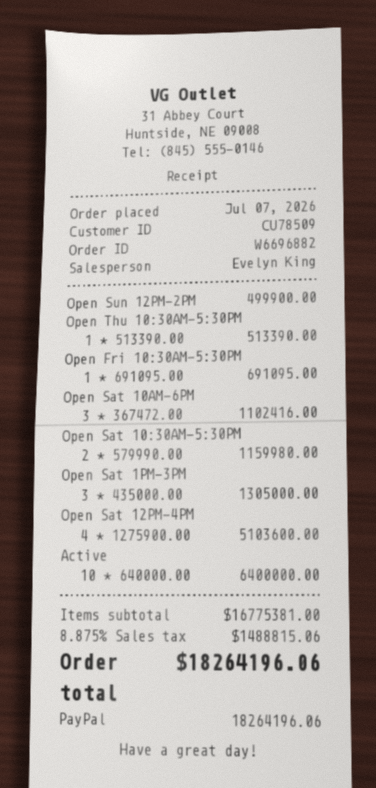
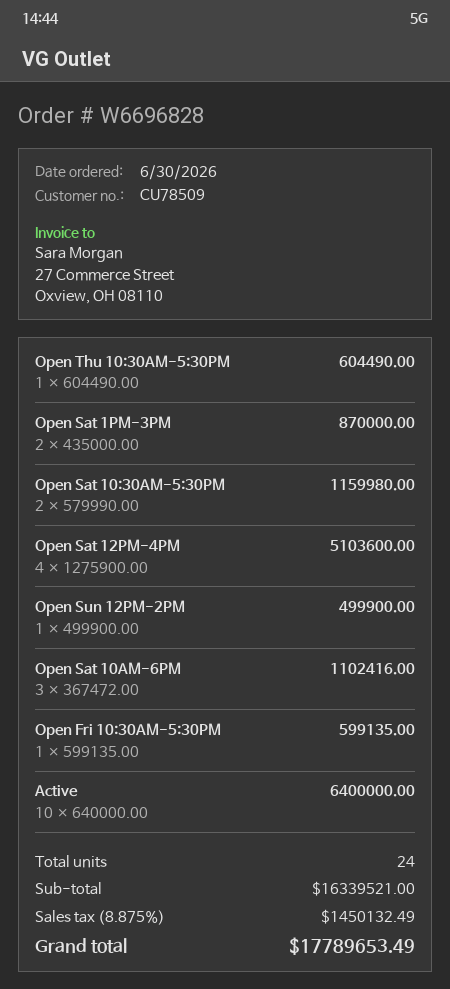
order number: W6696882 -> W6696828
order date: 2026-07-07 -> 2026-06-30
Open Thu 10:30AM-5:30PM: 1 x 513390.00 = 513390.00 -> 1 x 604490.00 = 604490.00
Open Fri 10:30AM-5:30PM: 1 x 691095.00 = 691095.00 -> 1 x 599135.00 = 599135.00
Open Sat 1PM-3PM: 3 x 435000.00 = 1305000.00 -> 2 x 435000.00 = 870000.00
subtotal: 16775381.00 -> 16339521.00
tax: 8.875% = 1488815.06 -> 8.875% = 1450132.49
total: 18264196.06 -> 17789653.49

